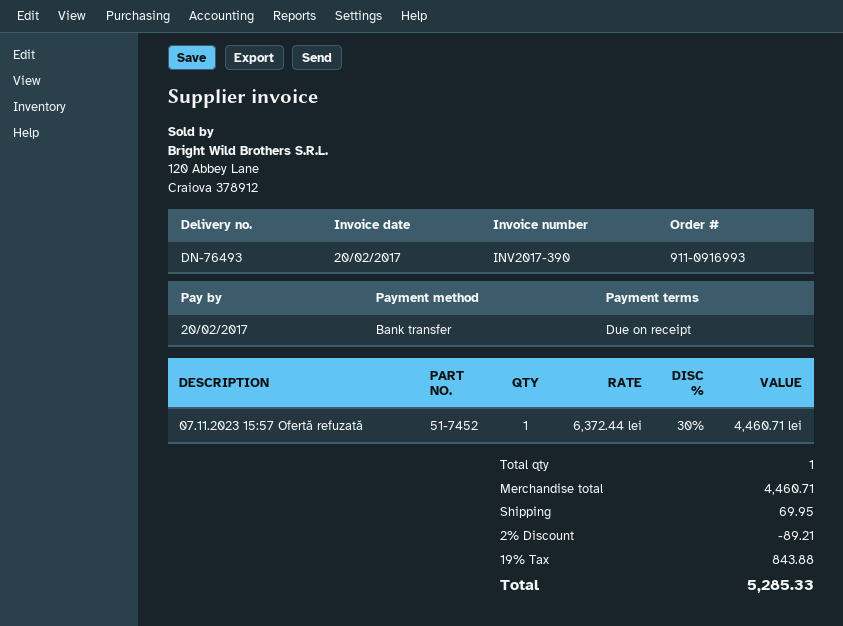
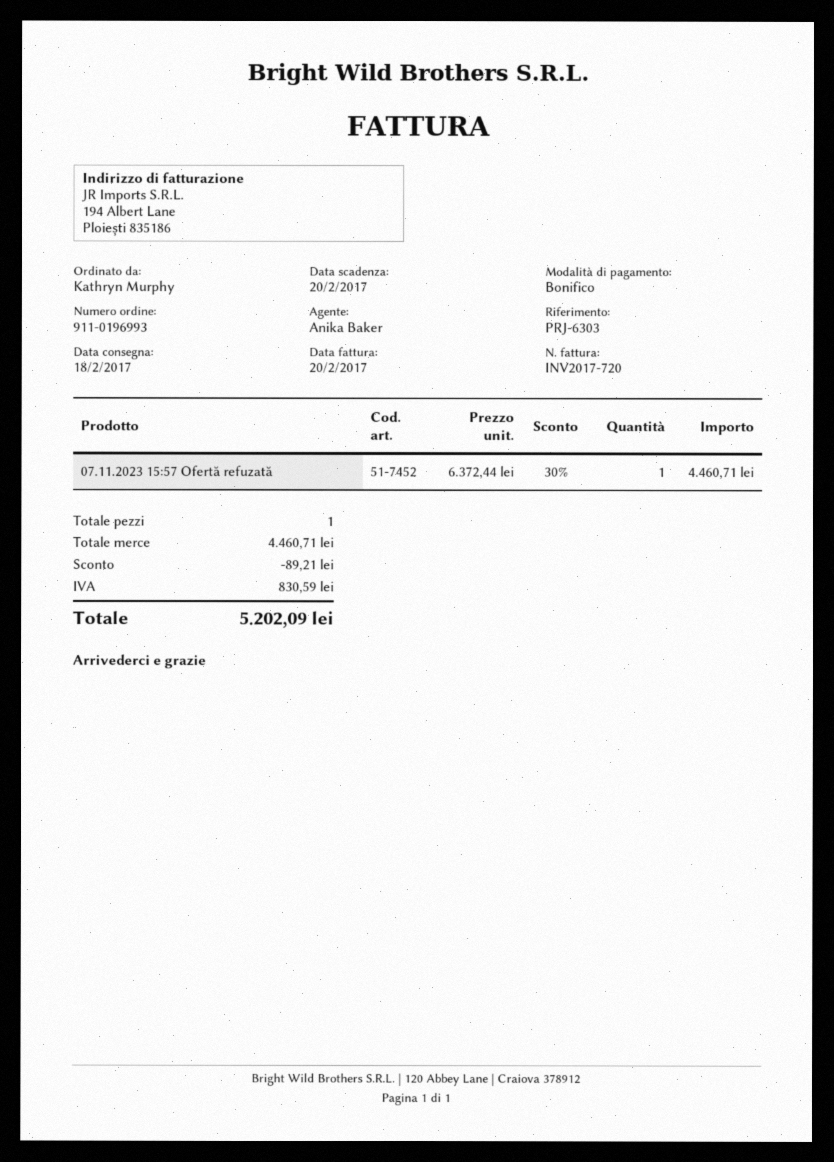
order number: 911-0916993 -> 911-0196993
invoice number: INV2017-390 -> INV2017-720
shipping: 69.95 -> none
tax: 843.88 -> 830.59
total: 5285.33 -> 5202.09

